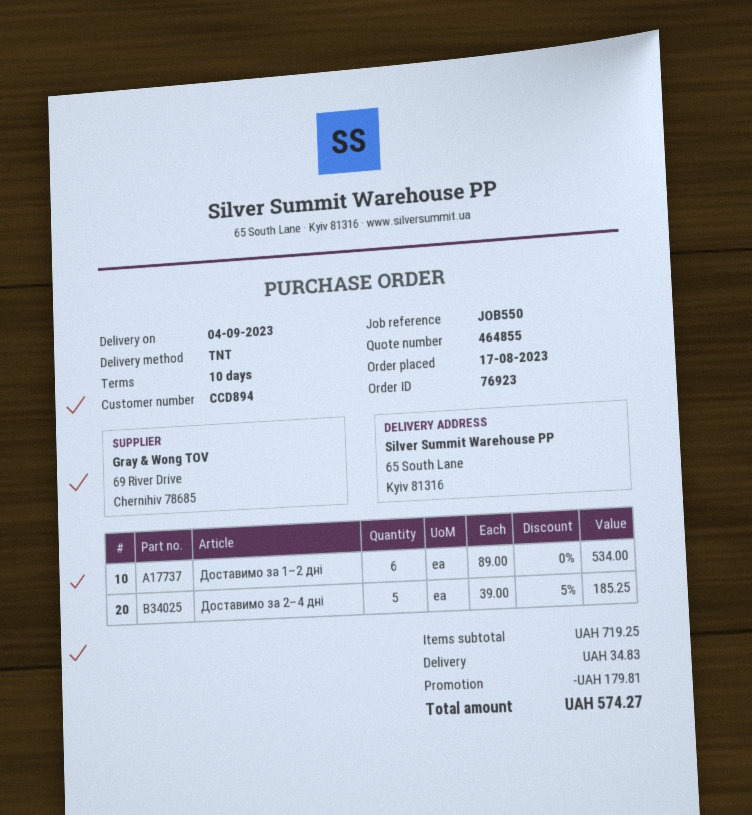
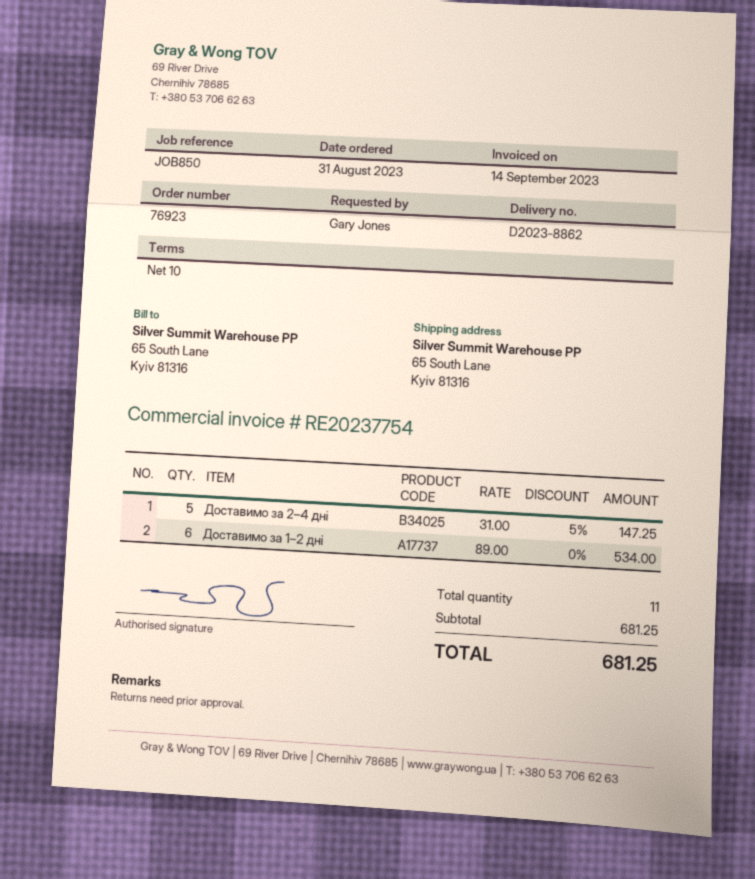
order date: 2023-08-17 -> 2023-08-31
reference: JOB550 -> JOB850
Доставимо за 2–4 дні: 5 x 39.00 - 5% = 185.25 -> 5 x 31.00 - 5% = 147.25
subtotal: 719.25 -> 681.25
discount: 179.81 -> none
shipping: 34.83 -> none
total: 574.27 -> 681.25

